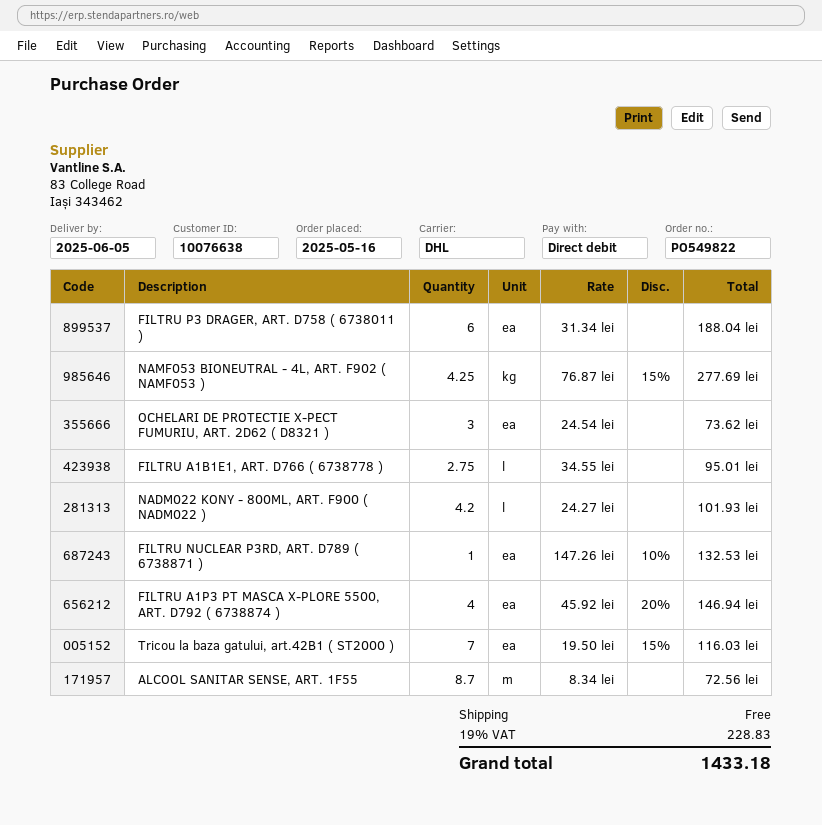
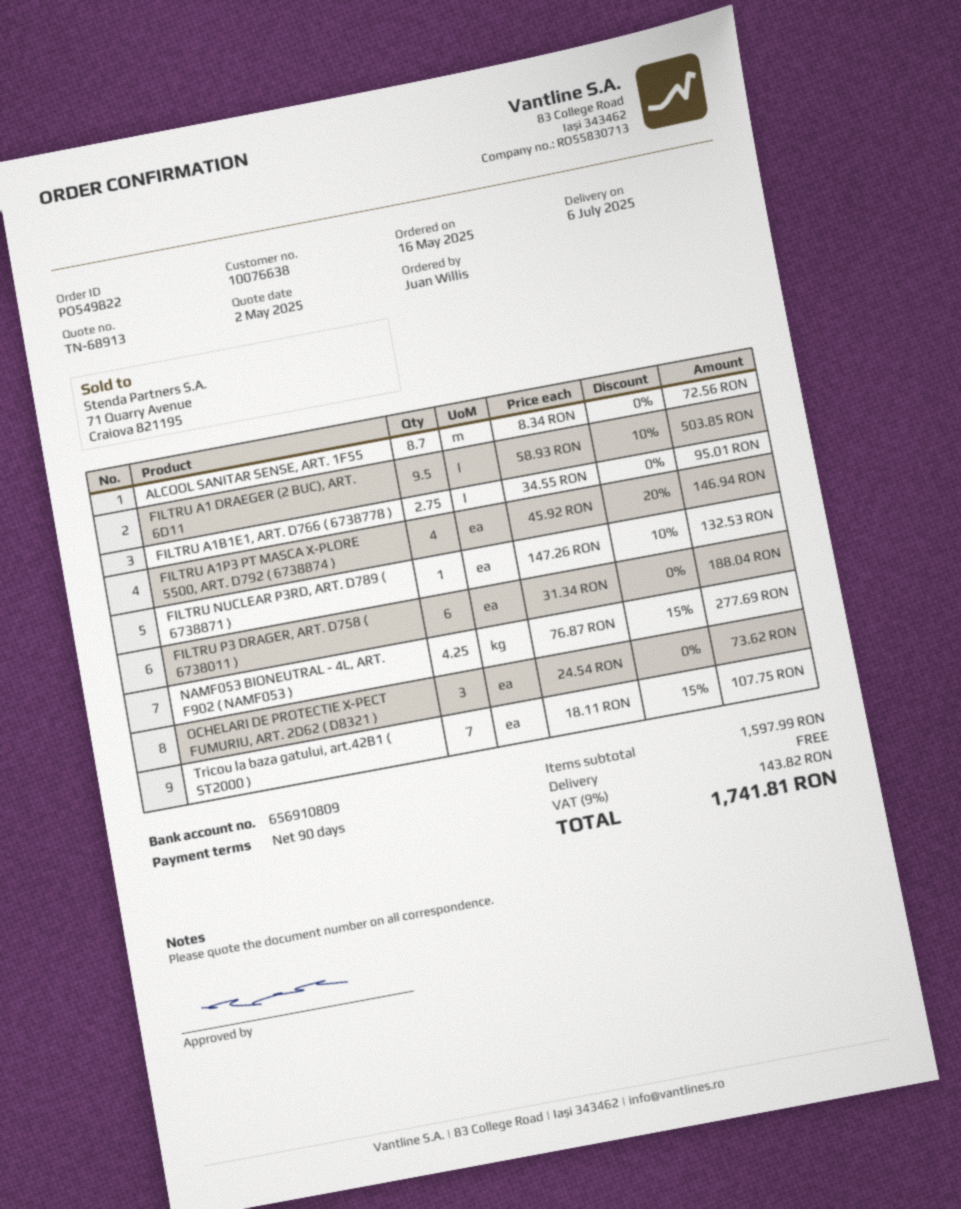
delivery date: 2025-06-05 -> 2025-07-06
NADM022 KONY - 800ML, ART. F900 ( NADM022 ): 4.2 x 24.27 = 101.93 -> none
Tricou la baza gatului, art.42B1 ( ST2000 ): 7 x 19.50 - 15% = 116.03 -> 7 x 18.11 - 15% = 107.75
FILTRU A1 DRAEGER (2 BUC), ART. 6D11: none -> 9.5 x 58.93 - 10% = 503.85
tax: 19% = 228.83 -> 9% = 143.82
total: 1433.18 -> 1741.81

